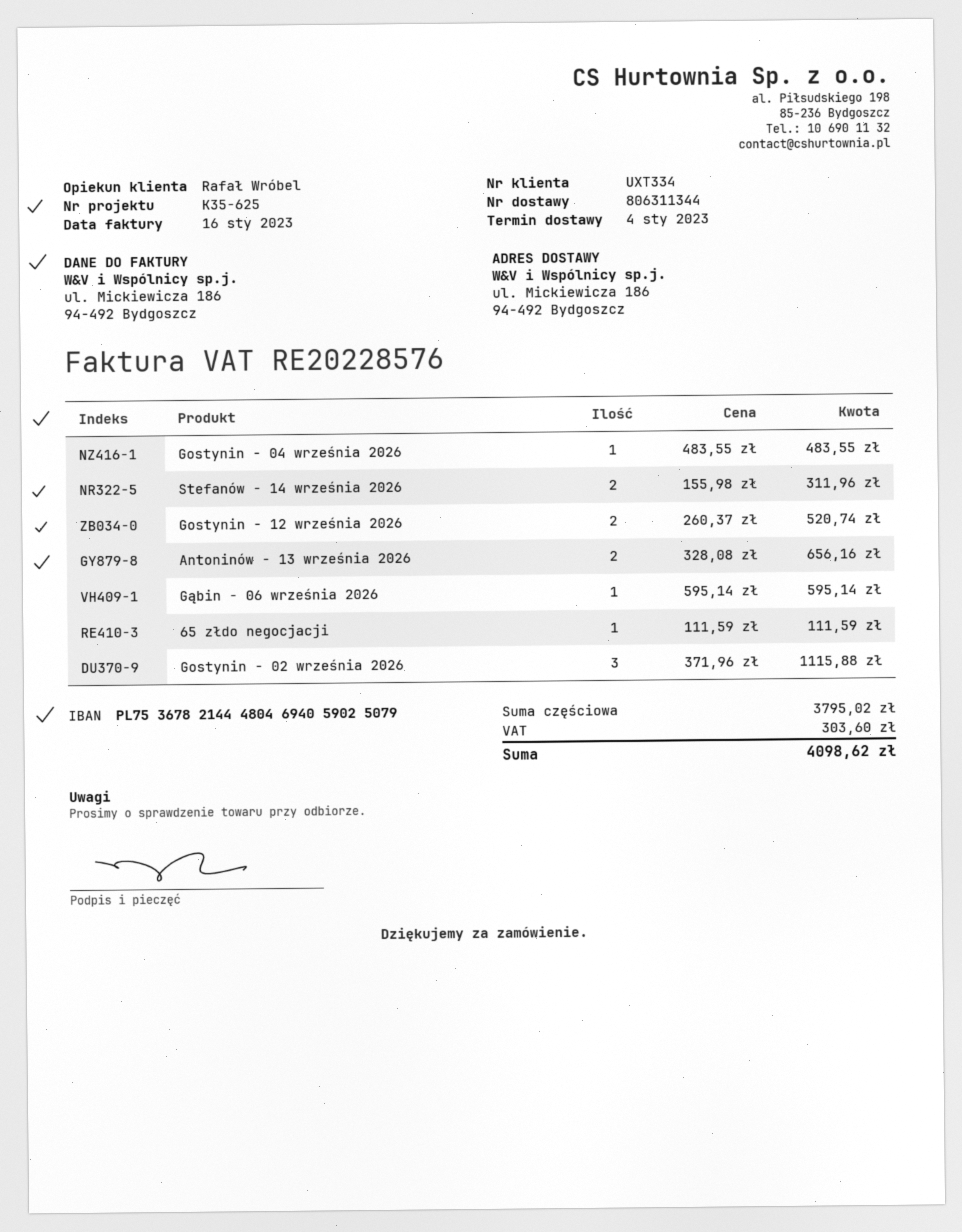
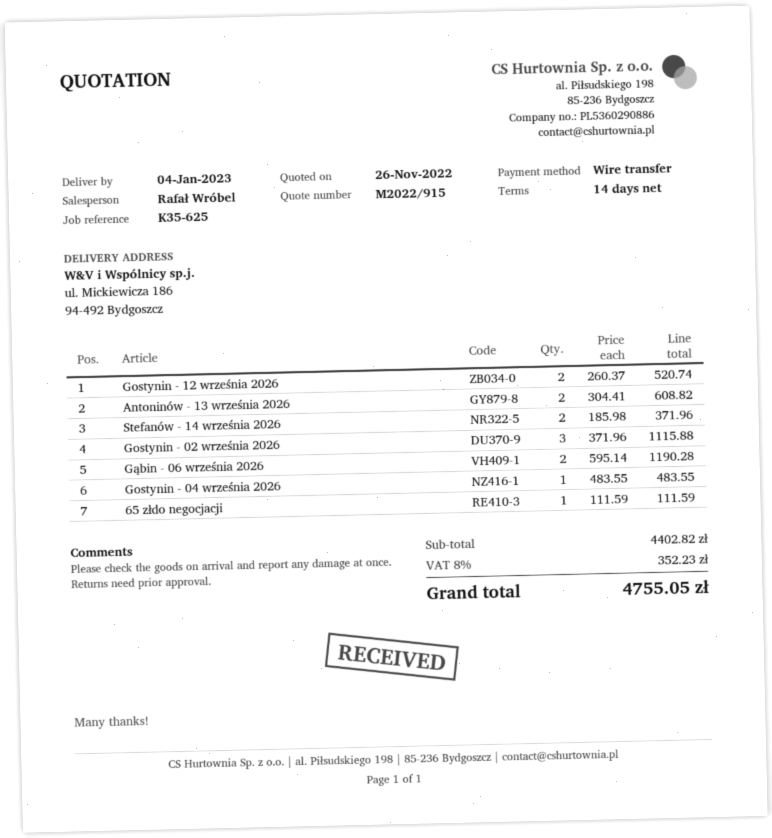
Stefanów - 14 września 2026: 2 x 155.98 = 311.96 -> 2 x 185.98 = 371.96
Antoninów - 13 września 2026: 2 x 328.08 = 656.16 -> 2 x 304.41 = 608.82
Gąbin - 06 września 2026: 1 x 595.14 = 595.14 -> 2 x 595.14 = 1190.28
subtotal: 3795.02 -> 4402.82
tax: 303.60 -> 352.23
total: 4098.62 -> 4755.05

